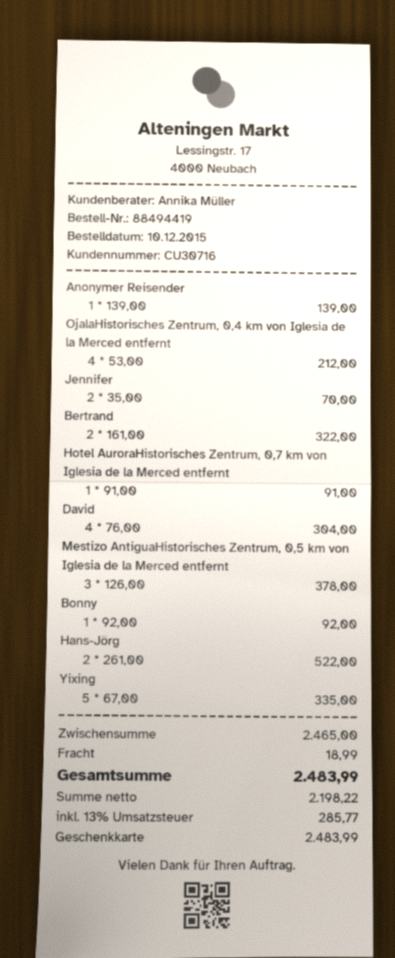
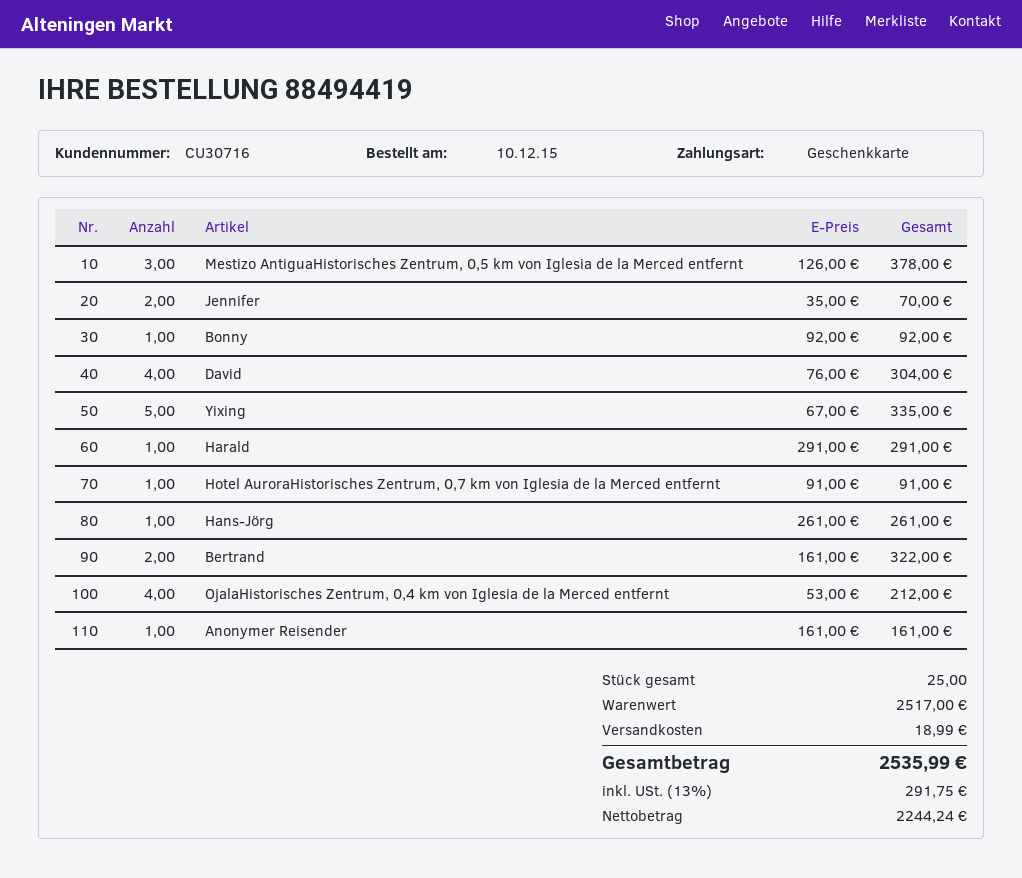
Anonymer Reisender: 1 x 139.00 = 139.00 -> 1 x 161.00 = 161.00
Hans-Jörg: 2 x 261.00 = 522.00 -> 1 x 261.00 = 261.00
Harald: none -> 1 x 291.00 = 291.00
subtotal: 2465.00 -> 2517.00
net: 2198.22 -> 2244.24
tax: 13% = 285.77 -> 13% = 291.75
total: 2483.99 -> 2535.99

